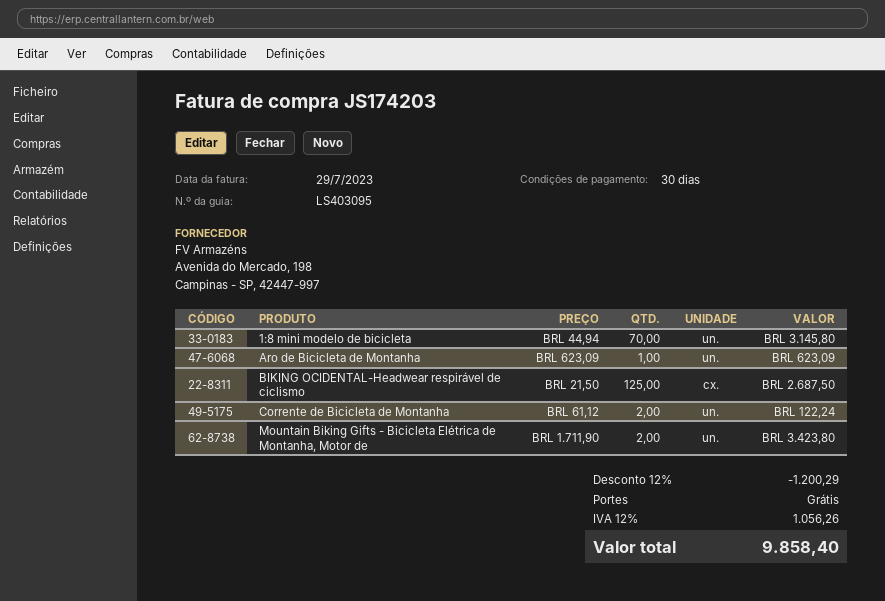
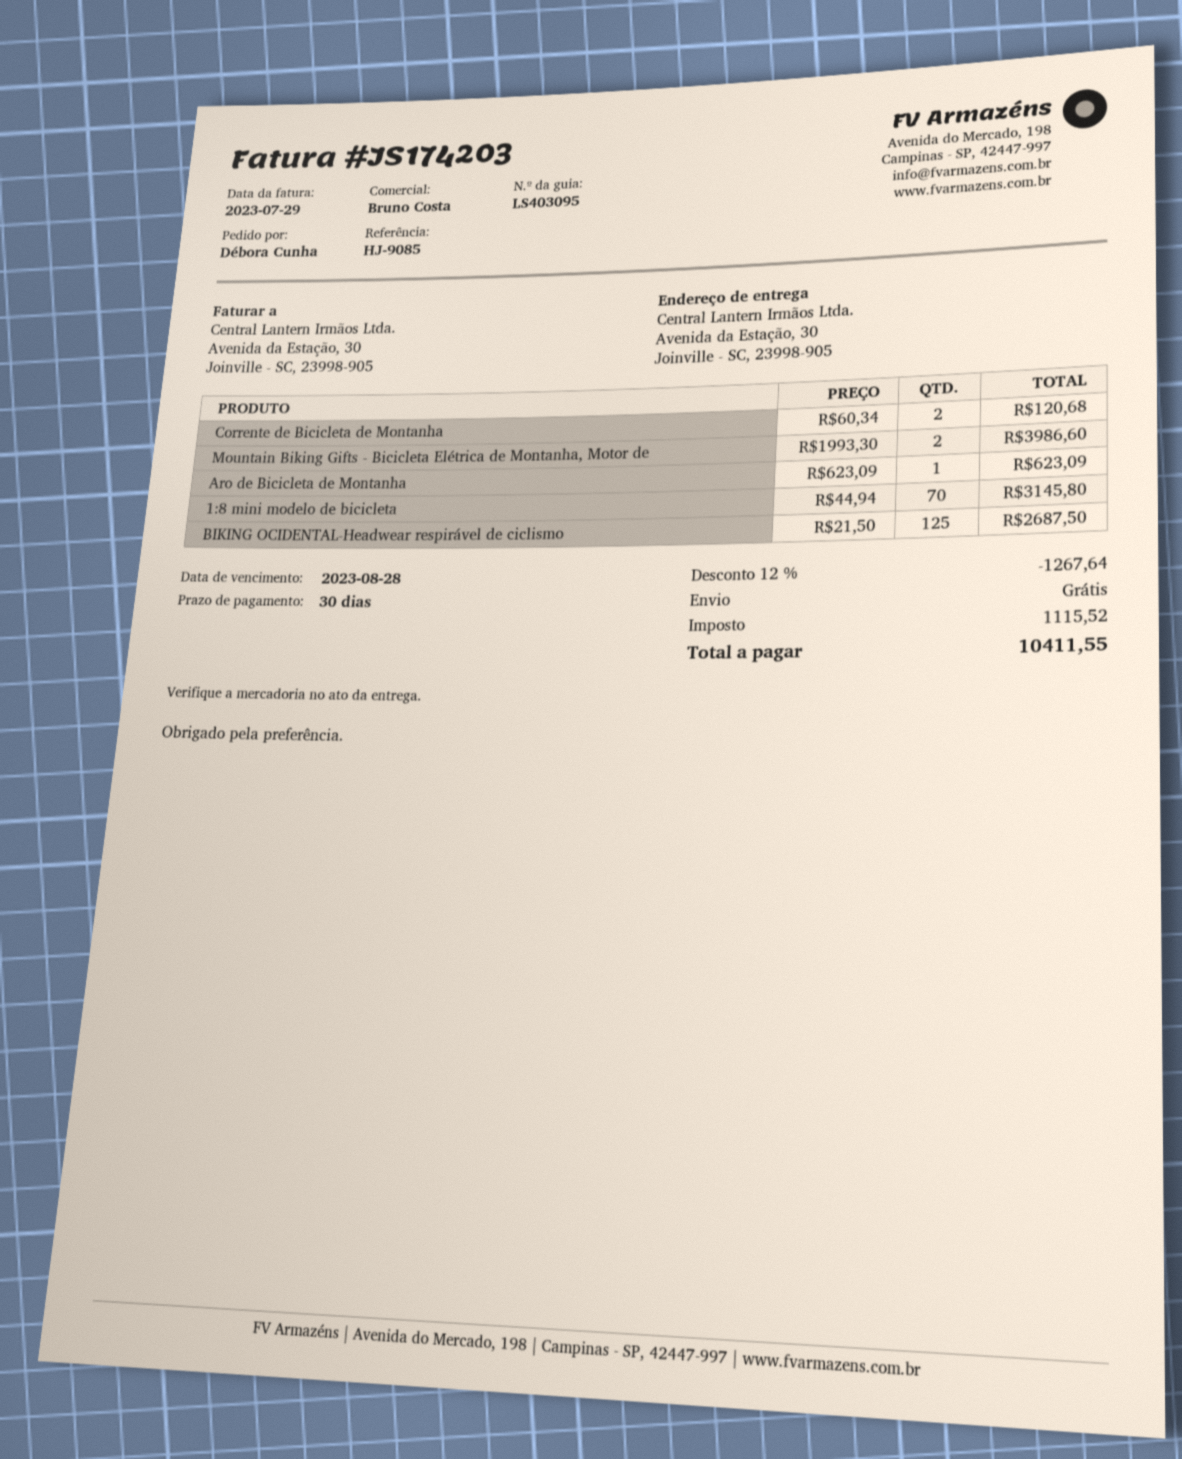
Corrente de Bicicleta de Montanha: 2 x 61.12 = 122.24 -> 2 x 60.34 = 120.68
Mountain Biking Gifts - Bicicleta Elétrica de Montanha, Motor de: 2 x 1711.90 = 3423.80 -> 2 x 1993.30 = 3986.60
discount: 12% = 1200.29 -> 12% = 1267.64
tax: 1056.26 -> 1115.52
total: 9858.40 -> 10411.55

